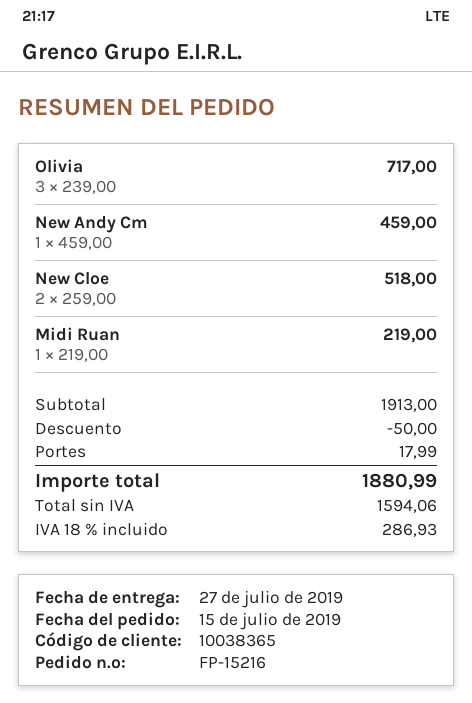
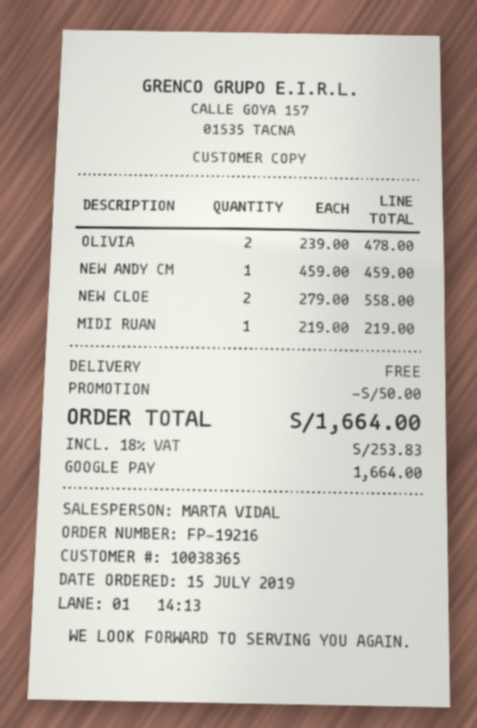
order number: FP-15216 -> FP-19216
Olivia: 3 x 239.00 = 717.00 -> 2 x 239.00 = 478.00
New Cloe: 2 x 259.00 = 518.00 -> 2 x 279.00 = 558.00
shipping: 17.99 -> 0.00
tax: 18% = 286.93 -> 18% = 253.83
total: 1880.99 -> 1664.00

